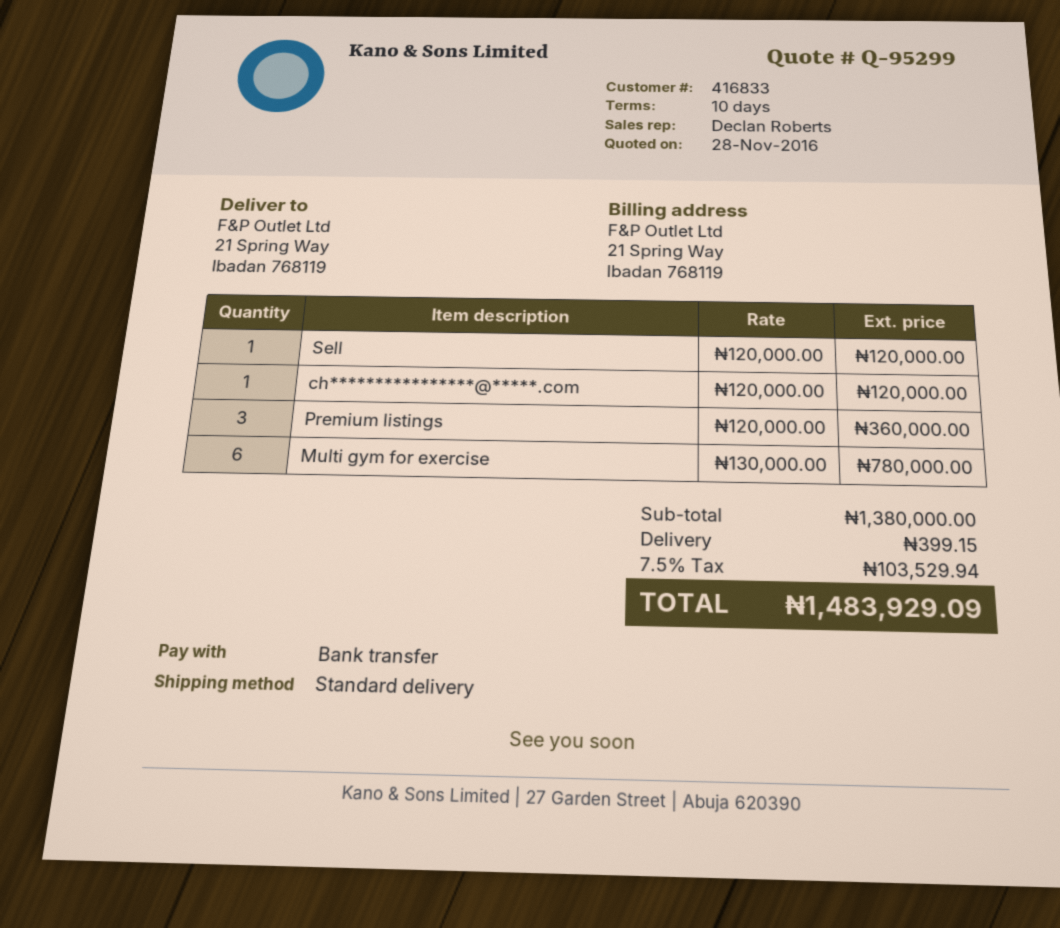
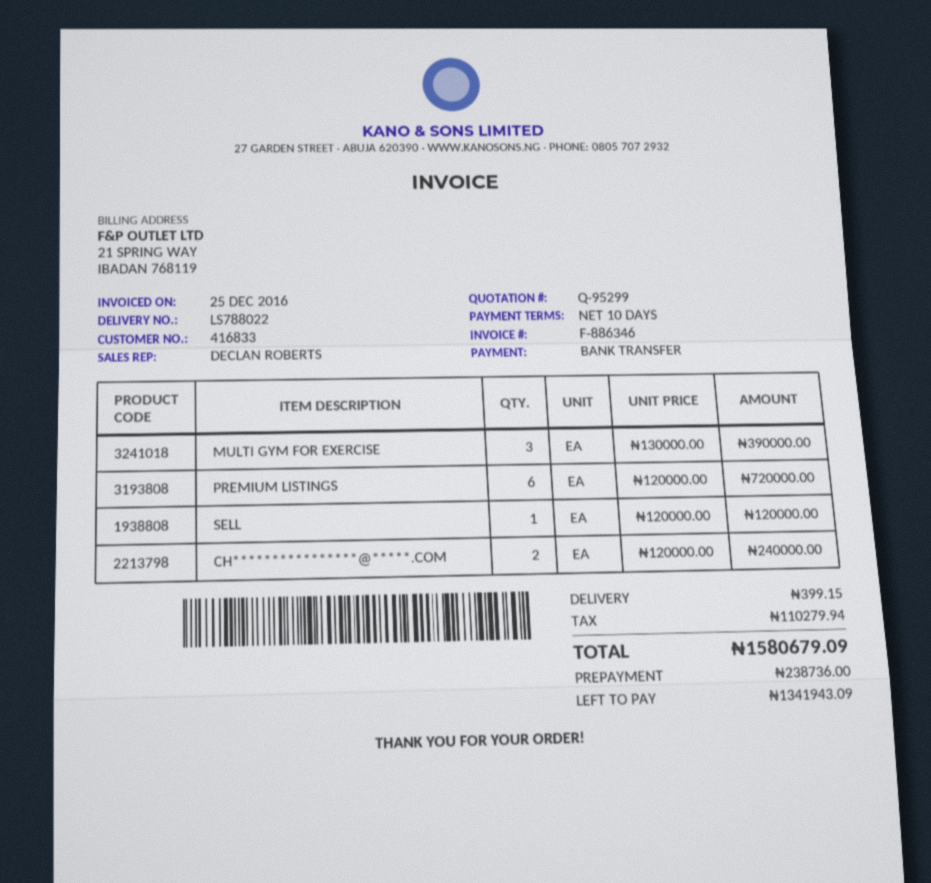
ch****************@*****.com: 1 x 120000.00 = 120000.00 -> 2 x 120000.00 = 240000.00
Premium listings: 3 x 120000.00 = 360000.00 -> 6 x 120000.00 = 720000.00
Multi gym for exercise: 6 x 130000.00 = 780000.00 -> 3 x 130000.00 = 390000.00
tax: 103529.94 -> 110279.94
total: 1483929.09 -> 1580679.09

